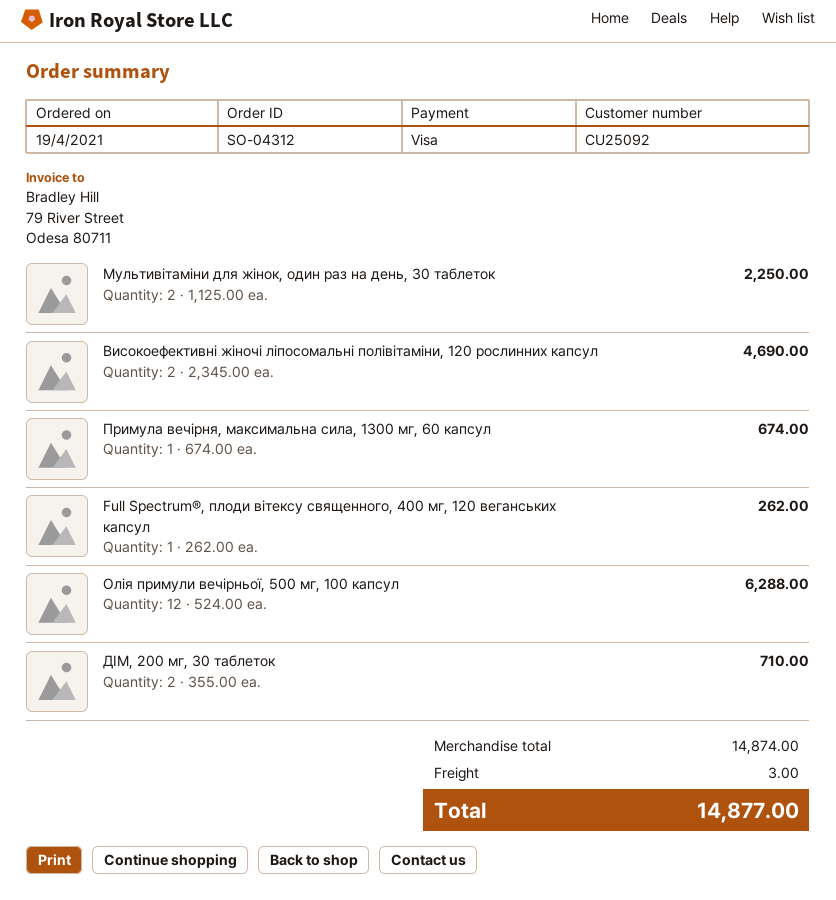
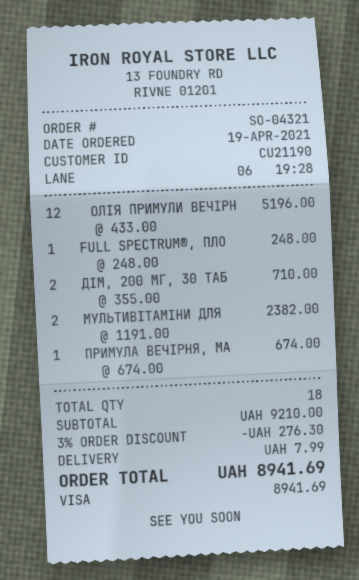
order number: SO-04312 -> SO-04321
customer number: CU25092 -> CU21190
Мультивітаміни для жінок, один раз на день, 30 таблеток: 2 x 1125.00 = 2250.00 -> 2 x 1191.00 = 2382.00
Високоефективні жіночі ліпосомальні полівітаміни, 120 рослинних капсул: 2 x 2345.00 = 4690.00 -> none
Full Spectrum®, плоди вітексу священного, 400 мг, 120 веганських капсул: 1 x 262.00 = 262.00 -> 1 x 248.00 = 248.00
Олія примули вечірньої, 500 мг, 100 капсул: 12 x 524.00 = 6288.00 -> 12 x 433.00 = 5196.00
subtotal: 14874.00 -> 9210.00
discount: none -> 3% = 276.30
shipping: 3.00 -> 7.99
total: 14877.00 -> 8941.69

